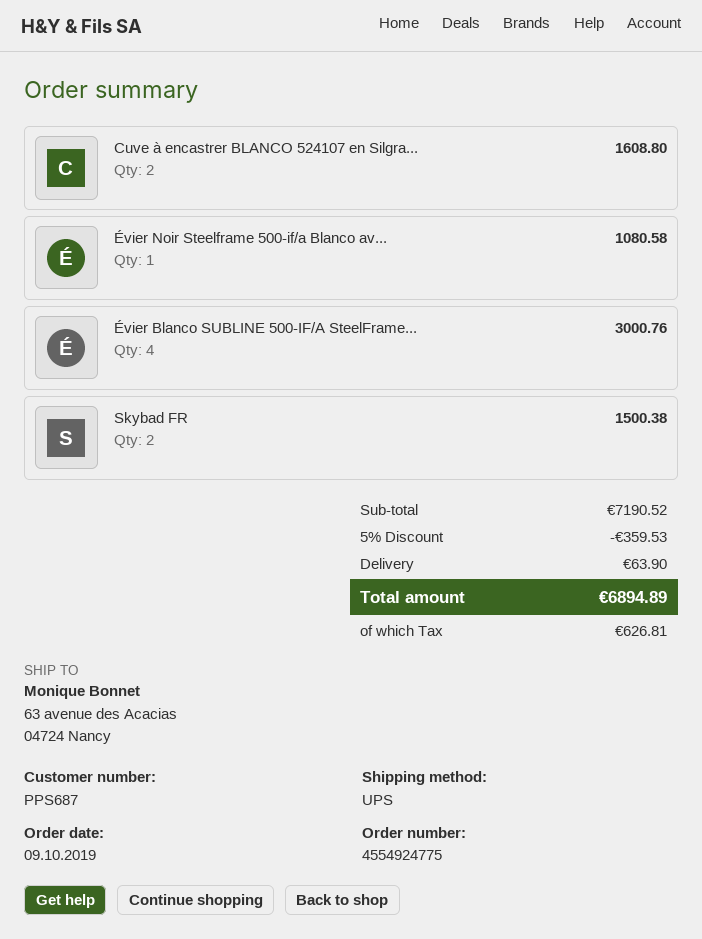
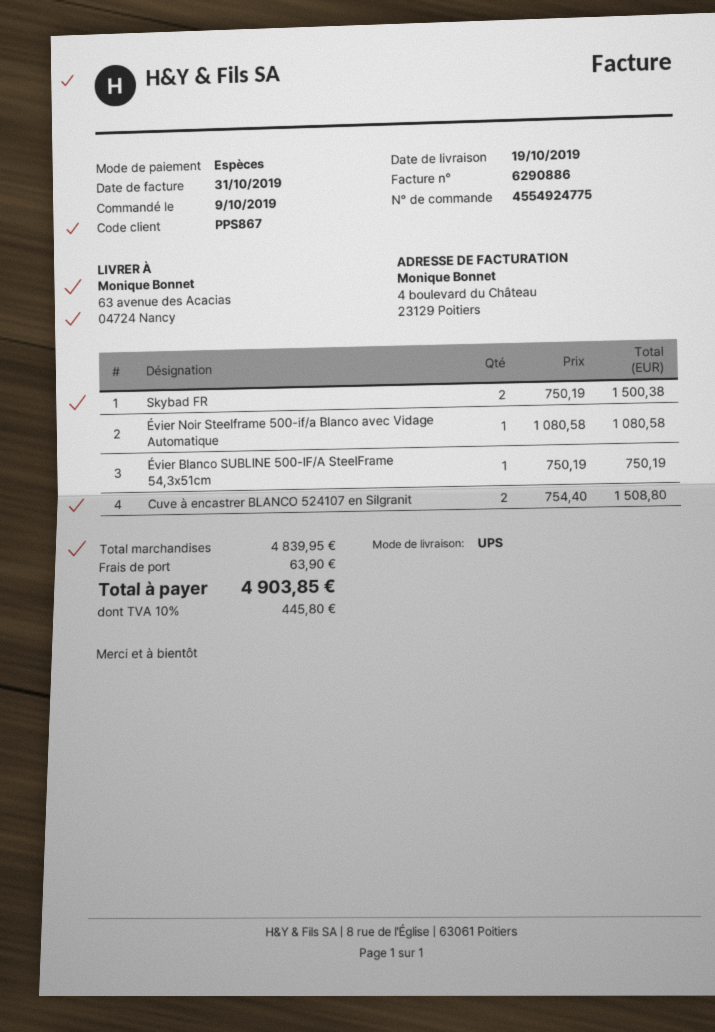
customer number: PPS687 -> PPS867
Cuve à encastrer BLANCO 524107 en Silgra...: 2 for 1608.80 -> 2 for 1508.80
Évier Blanco SUBLINE 500-IF/A SteelFrame...: 4 for 3000.76 -> 1 for 750.19
subtotal: 7190.52 -> 4839.95
discount: 5% = 359.53 -> none
tax: 626.81 -> 445.80
total: 6894.89 -> 4903.85

